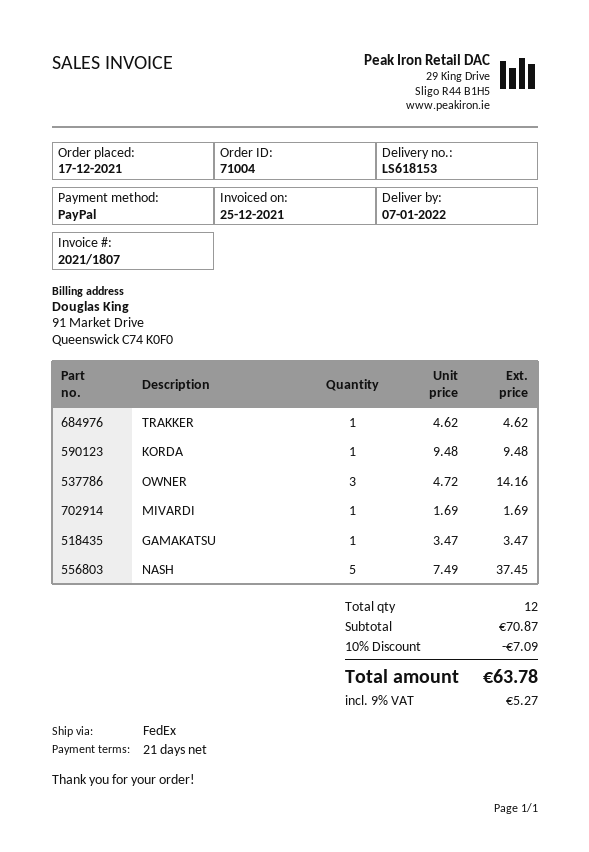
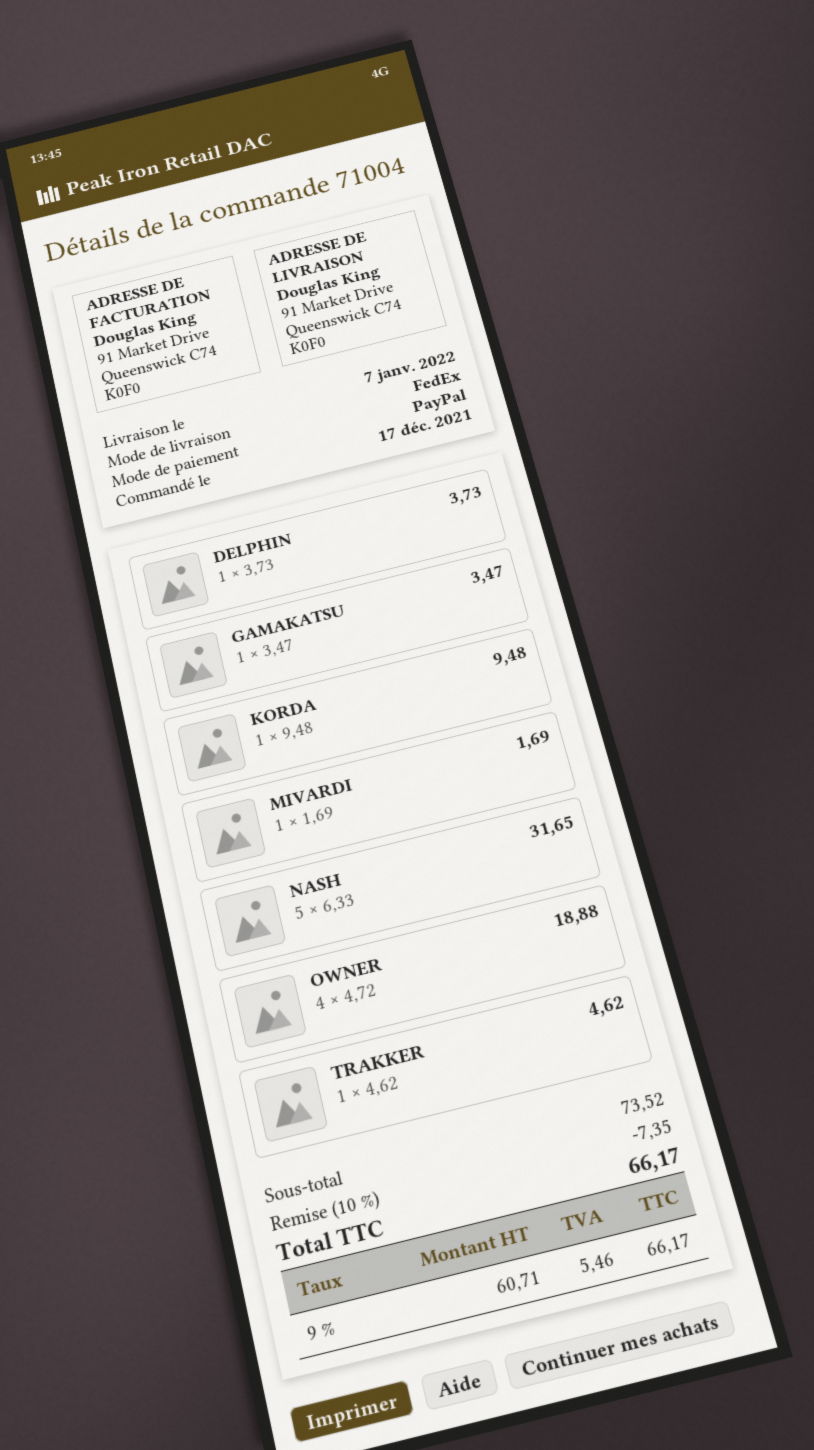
OWNER: 3 x 4.72 = 14.16 -> 4 x 4.72 = 18.88
NASH: 5 x 7.49 = 37.45 -> 5 x 6.33 = 31.65
DELPHIN: none -> 1 x 3.73 = 3.73
subtotal: 70.87 -> 73.52
discount: 10% = 7.09 -> 10% = 7.35
tax: 9% = 5.27 -> 9% = 5.46
total: 63.78 -> 66.17

